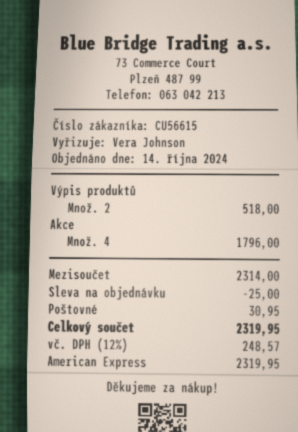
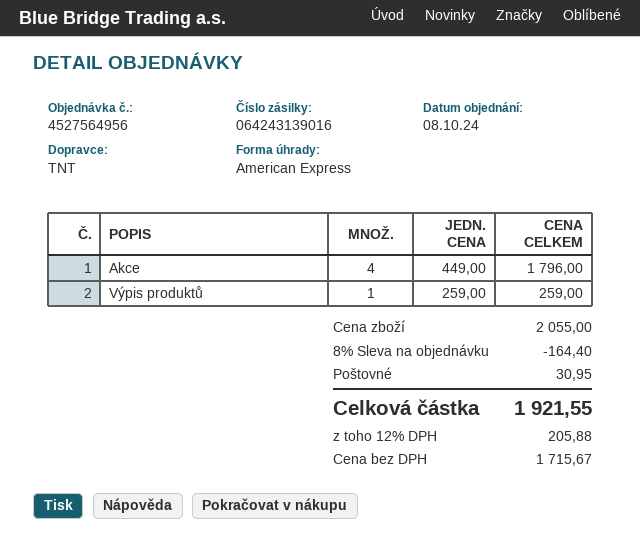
order date: 2024-10-14 -> 2024-10-08
Výpis produktů: 2 for 518.00 -> 1 for 259.00
subtotal: 2314.00 -> 2055.00
discount: 25.00 -> 164.40
tax: 12% = 248.57 -> 12% = 205.88
total: 2319.95 -> 1921.55

